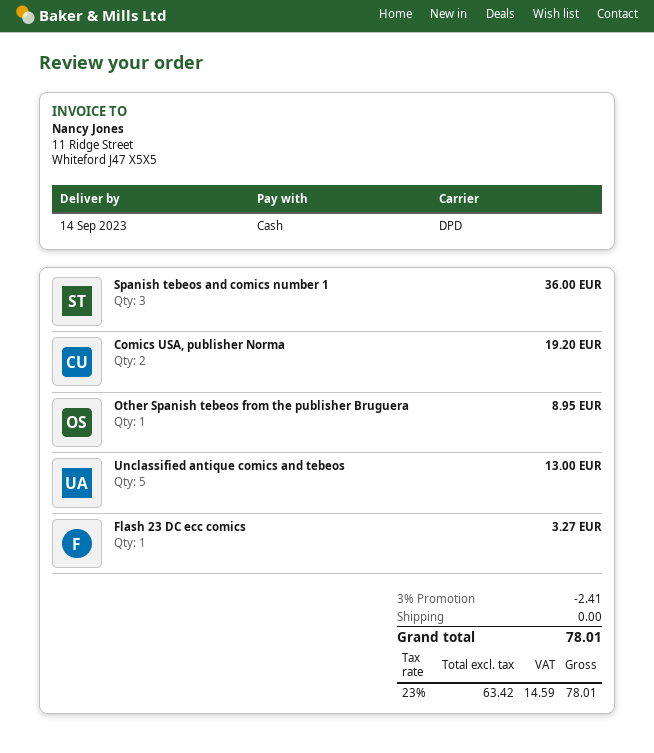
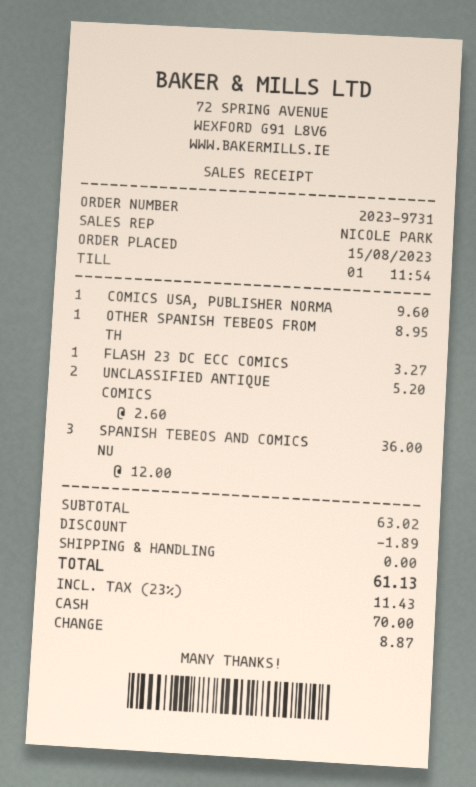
Comics USA, publisher Norma: 2 for 19.20 -> 1 for 9.60
Unclassified antique comics and tebeos: 5 for 13.00 -> 2 for 5.20
discount: 2.41 -> 1.89
tax: 23% = 14.59 -> 23% = 11.43
total: 78.01 -> 61.13

